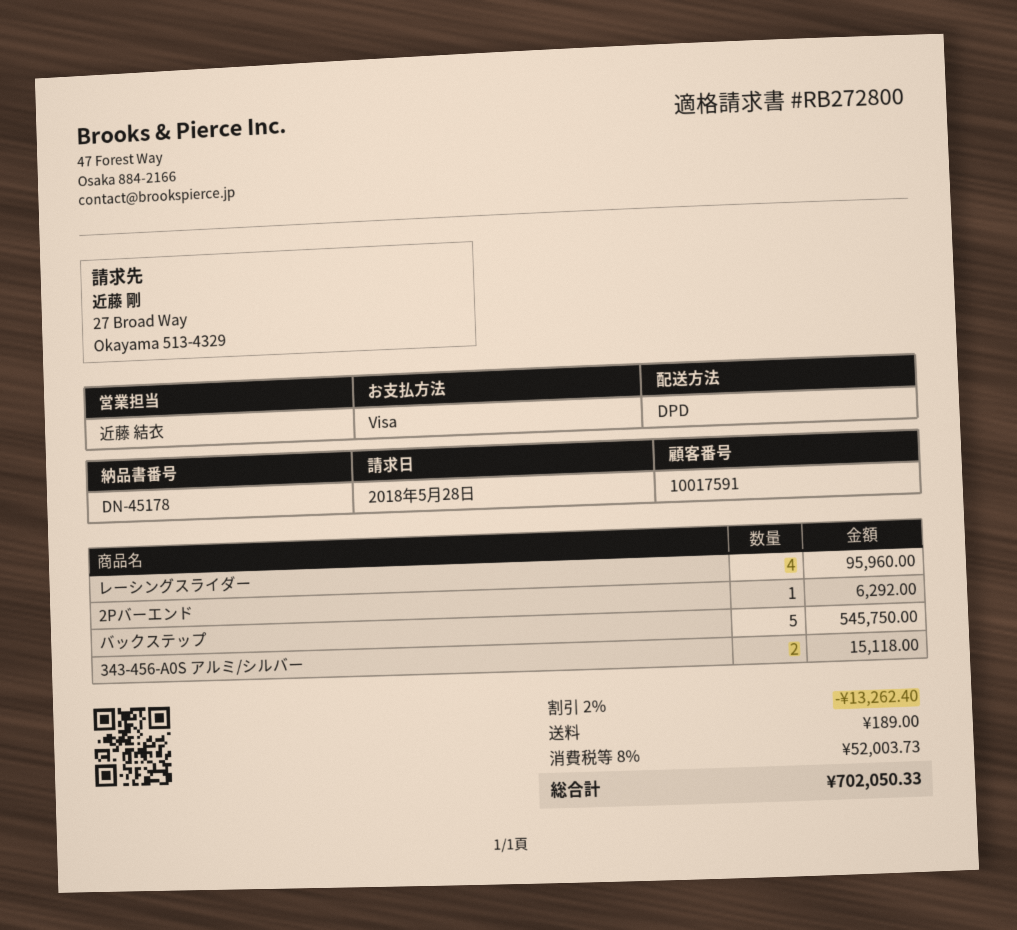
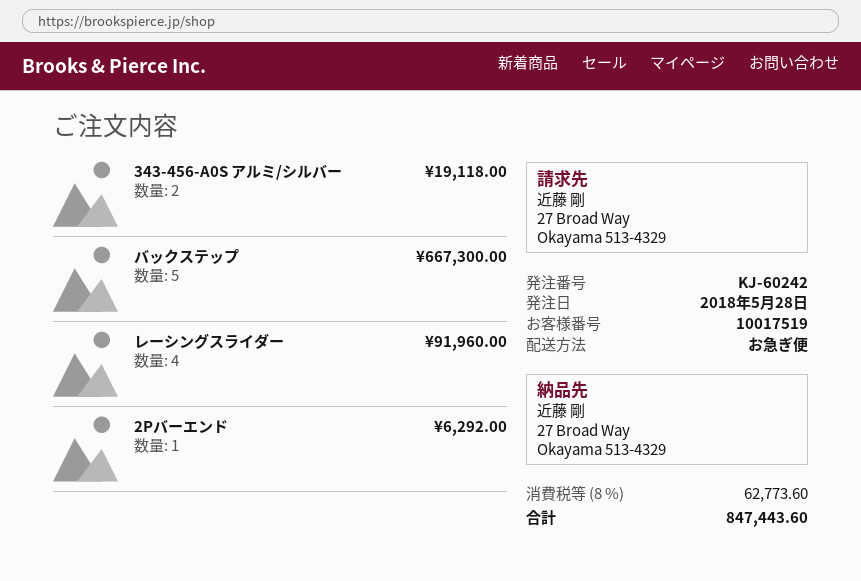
customer number: 10017591 -> 10017519
shipping method: DPD -> express
レーシングスライダー: 4 for 95960.00 -> 4 for 91960.00
バックステップ: 5 for 545750.00 -> 5 for 667300.00
343-456-A0S アルミ/シルバー: 2 for 15118.00 -> 2 for 19118.00
discount: 2% = 13262.40 -> none
shipping: 189.00 -> none
tax: 8% = 52003.73 -> 8% = 62773.60
total: 702050.33 -> 847443.60

